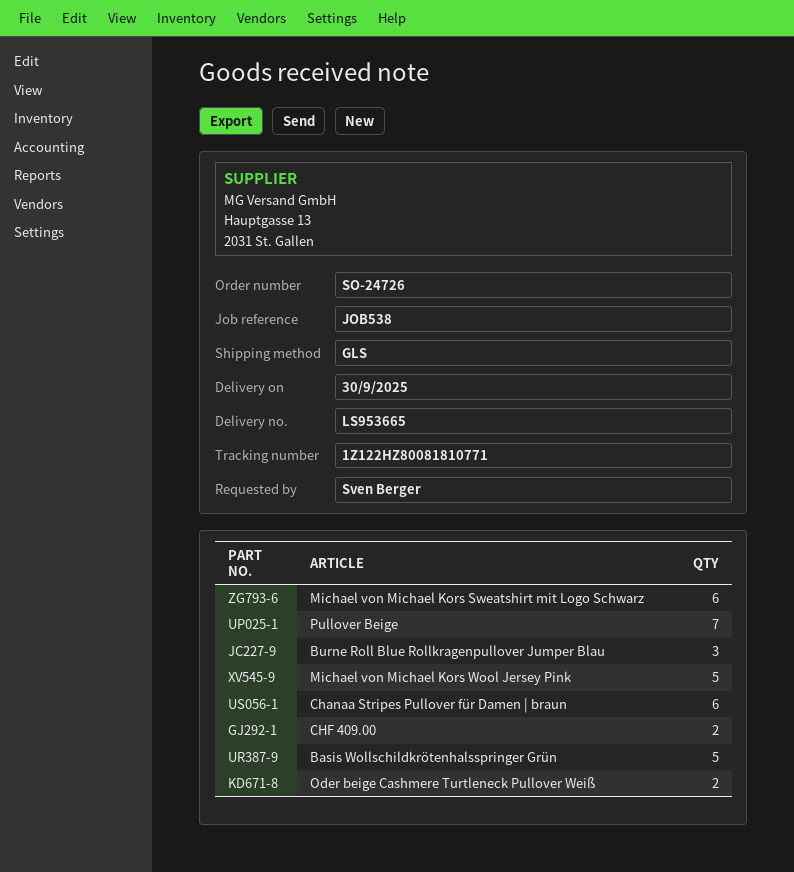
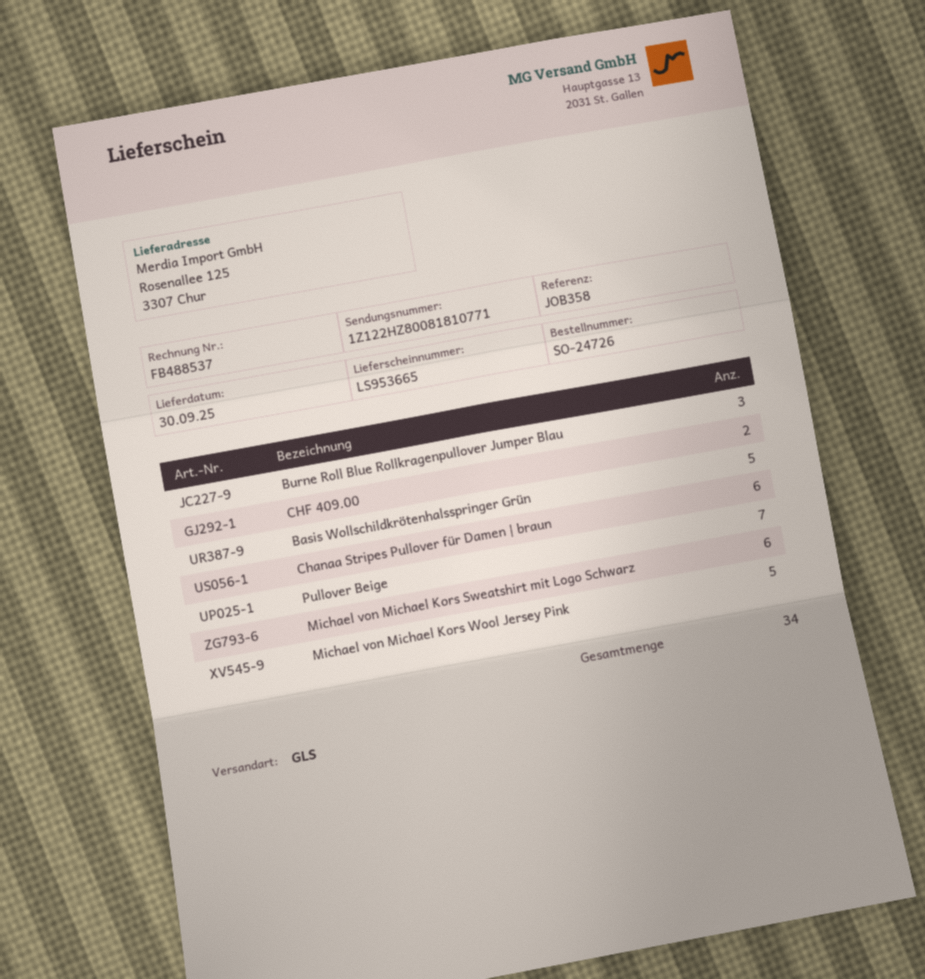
reference: JOB538 -> JOB358
Oder beige Cashmere Turtleneck Pullover Weiß: 2 -> none

